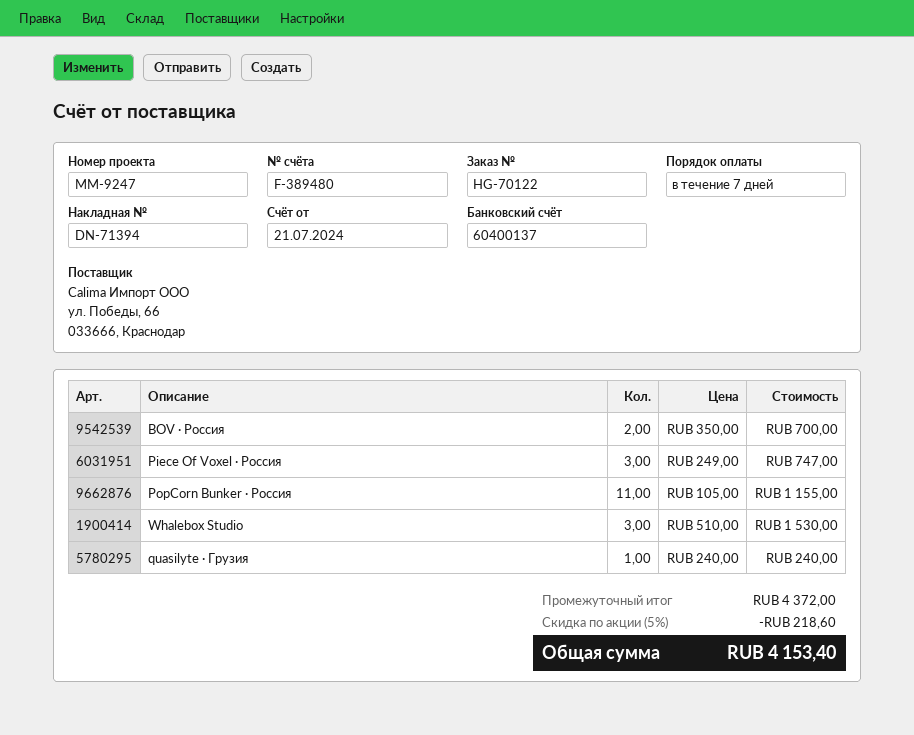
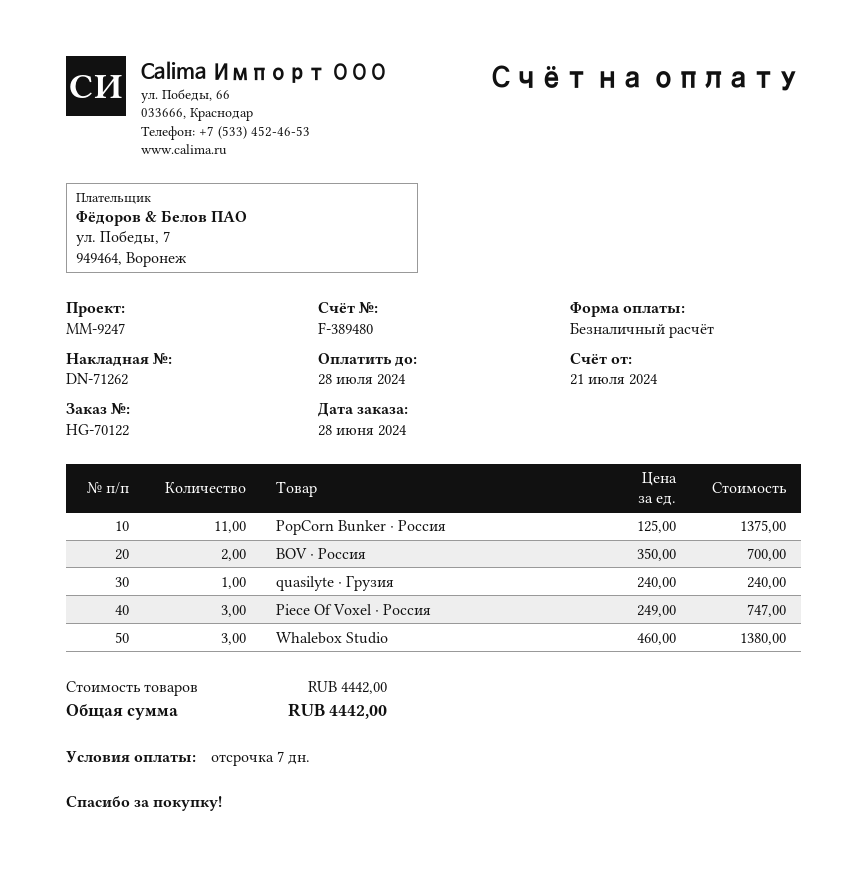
delivery note number: DN-71394 -> DN-71262
PopCorn Bunker · Россия: 11 x 105.00 = 1155.00 -> 11 x 125.00 = 1375.00
Whalebox Studio: 3 x 510.00 = 1530.00 -> 3 x 460.00 = 1380.00
subtotal: 4372.00 -> 4442.00
discount: 5% = 218.60 -> none
total: 4153.40 -> 4442.00

